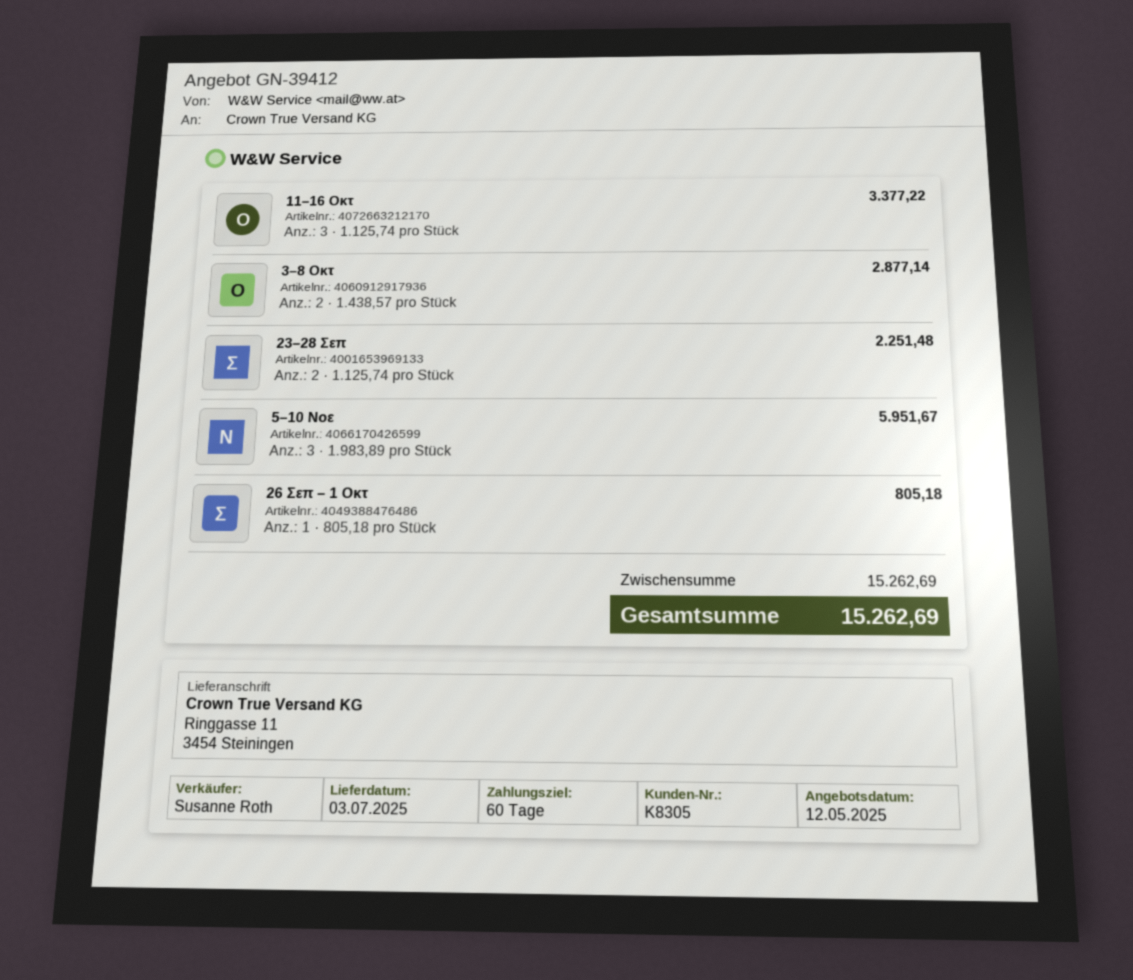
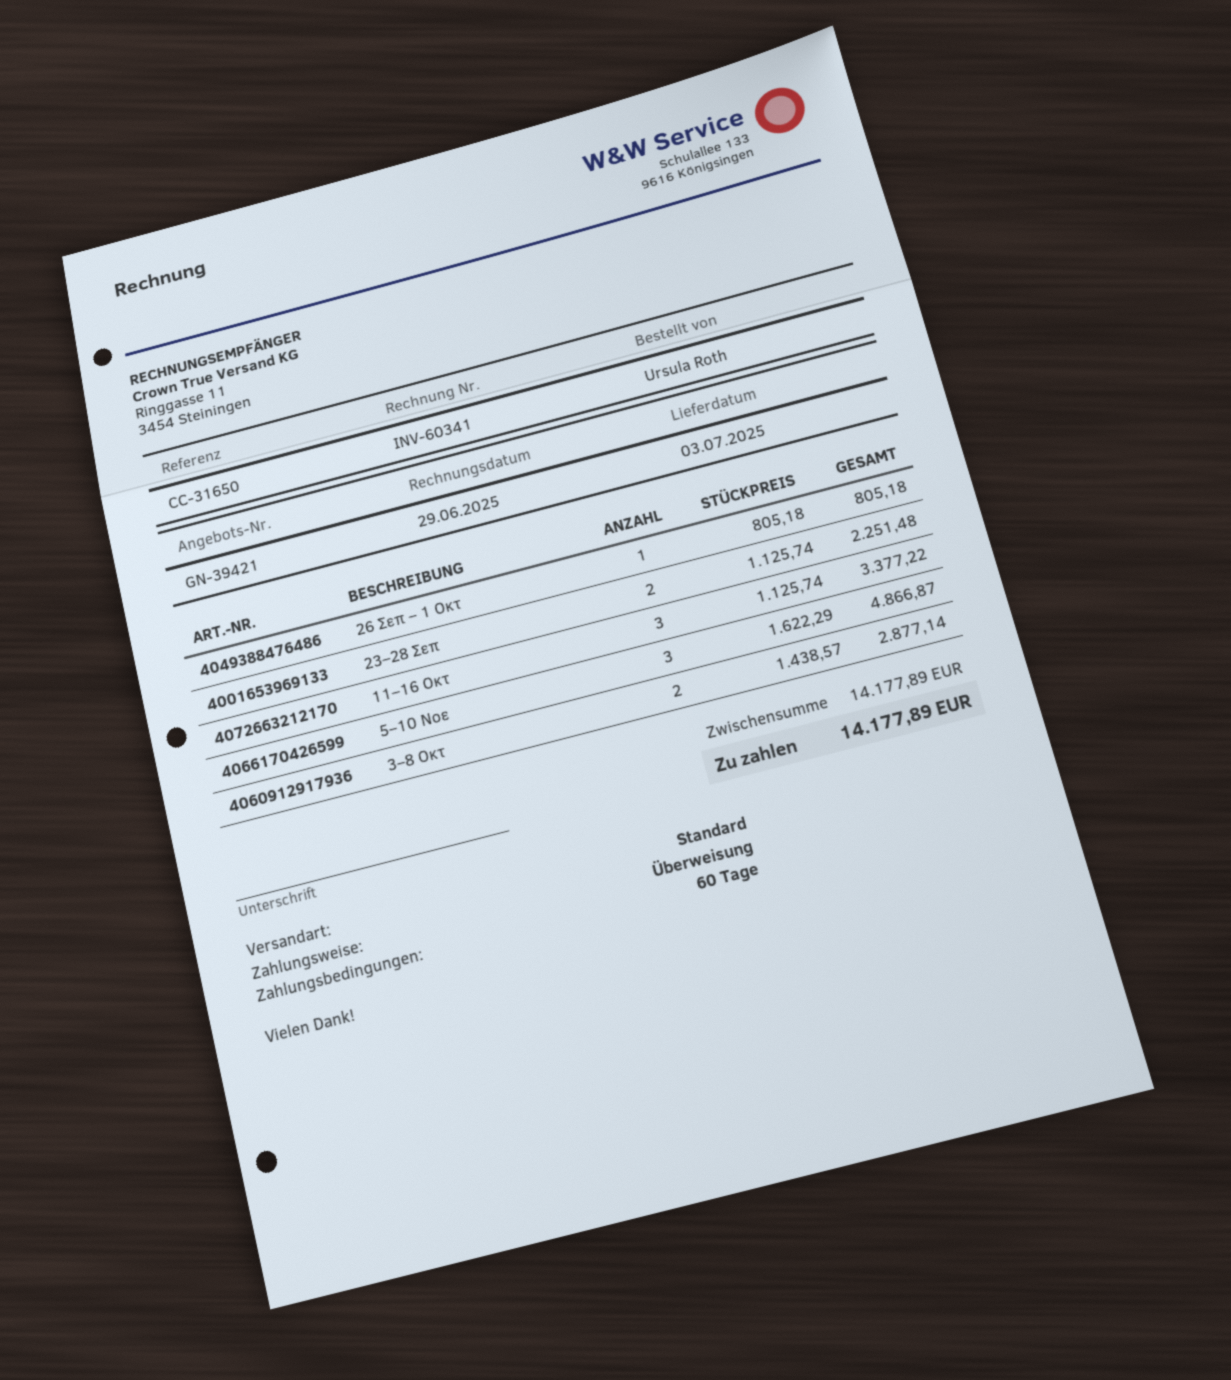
quote number: GN-39412 -> GN-39421
5–10 Νοε: 3 x 1983.89 = 5951.67 -> 3 x 1622.29 = 4866.87
subtotal: 15262.69 -> 14177.89
total: 15262.69 -> 14177.89

